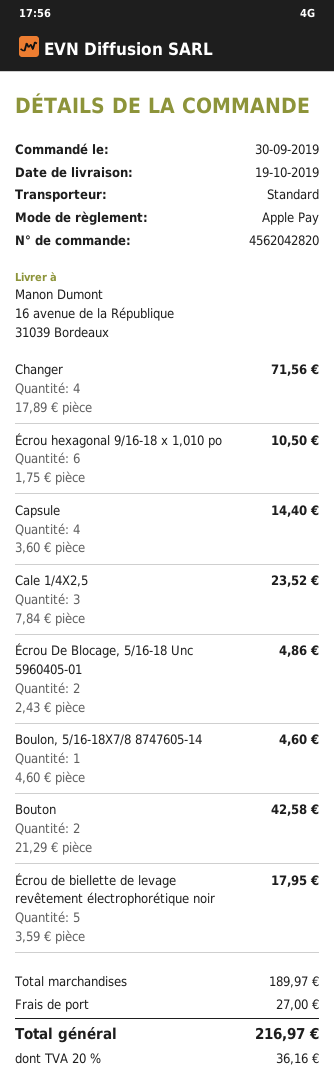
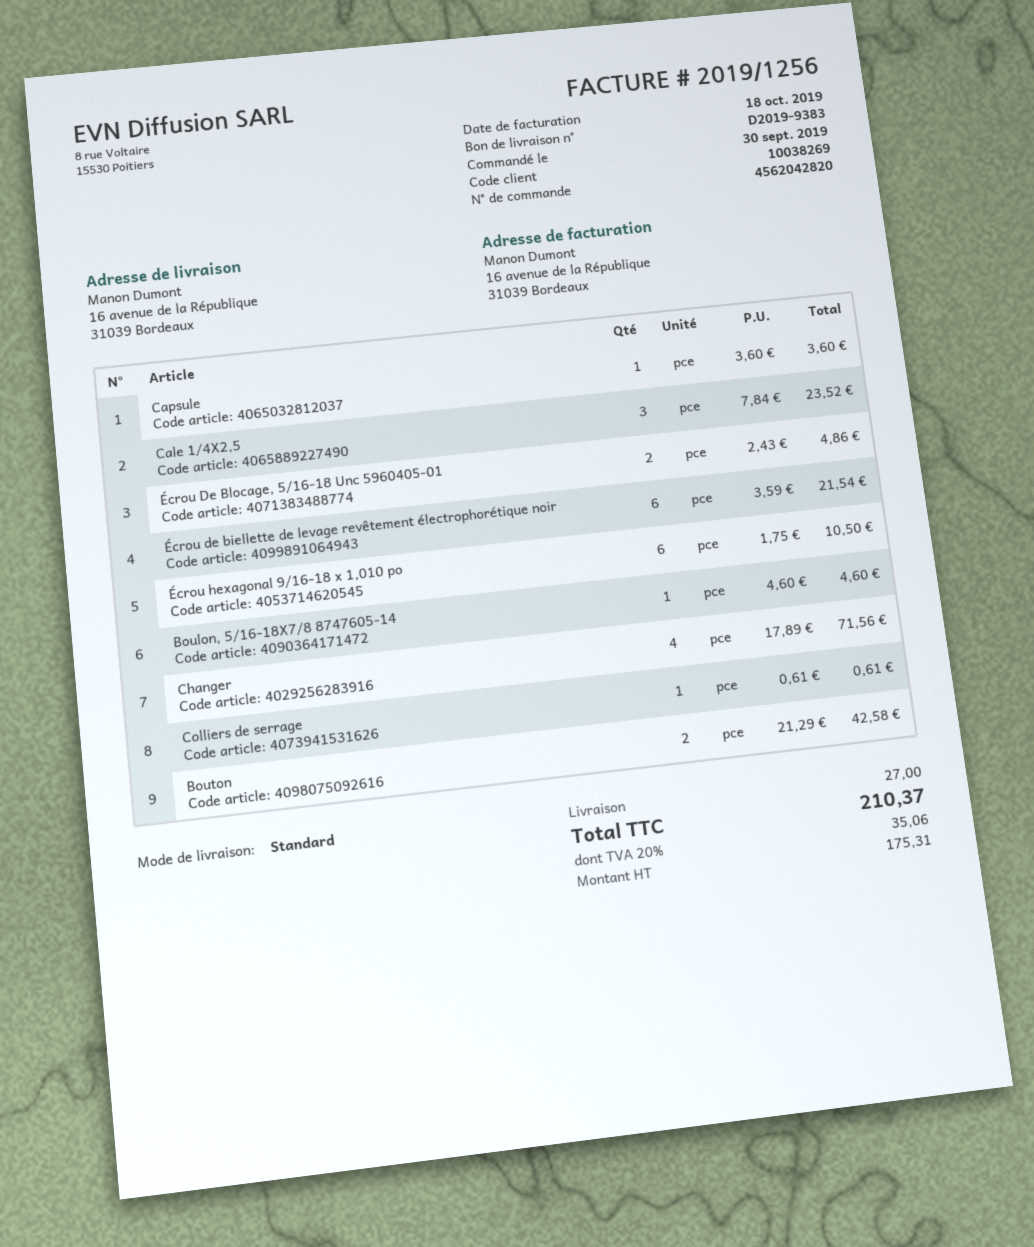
Capsule: 4 x 3.60 = 14.40 -> 1 x 3.60 = 3.60
Écrou de biellette de levage revêtement électrophorétique noir: 5 x 3.59 = 17.95 -> 6 x 3.59 = 21.54
Colliers de serrage: none -> 1 x 0.61 = 0.61
tax: 20% = 36.16 -> 20% = 35.06
total: 216.97 -> 210.37

